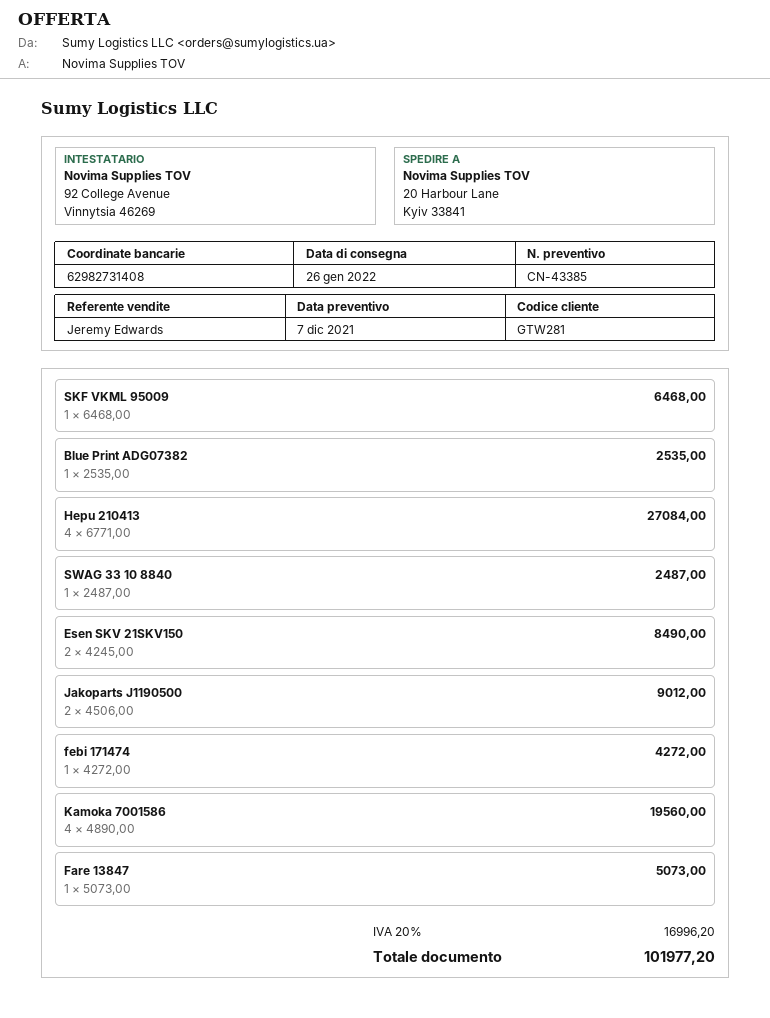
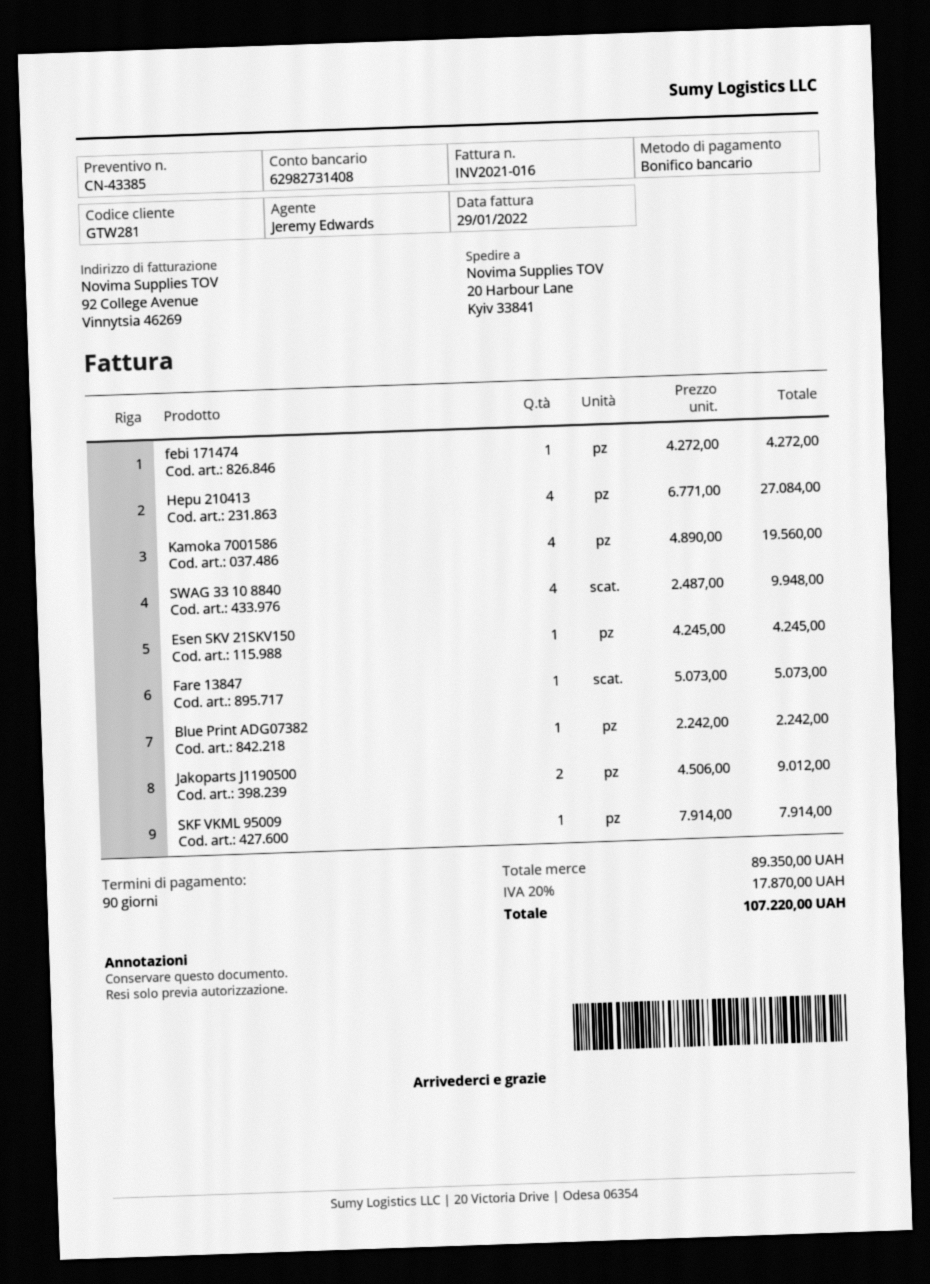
SKF VKML 95009: 1 x 6468.00 = 6468.00 -> 1 x 7914.00 = 7914.00
Blue Print ADG07382: 1 x 2535.00 = 2535.00 -> 1 x 2242.00 = 2242.00
SWAG 33 10 8840: 1 x 2487.00 = 2487.00 -> 4 x 2487.00 = 9948.00
Esen SKV 21SKV150: 2 x 4245.00 = 8490.00 -> 1 x 4245.00 = 4245.00
tax: 20% = 16996.20 -> 20% = 17870.00
total: 101977.20 -> 107220.00

